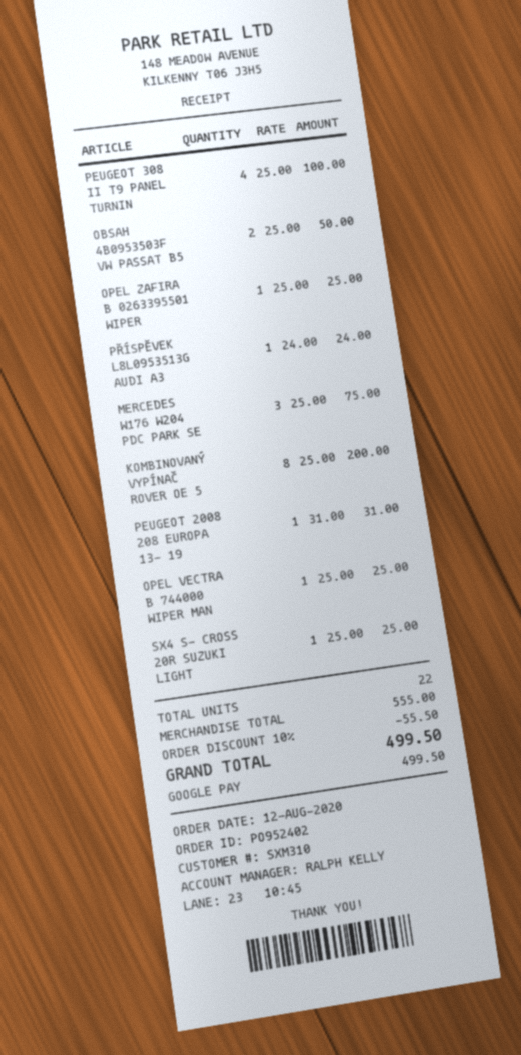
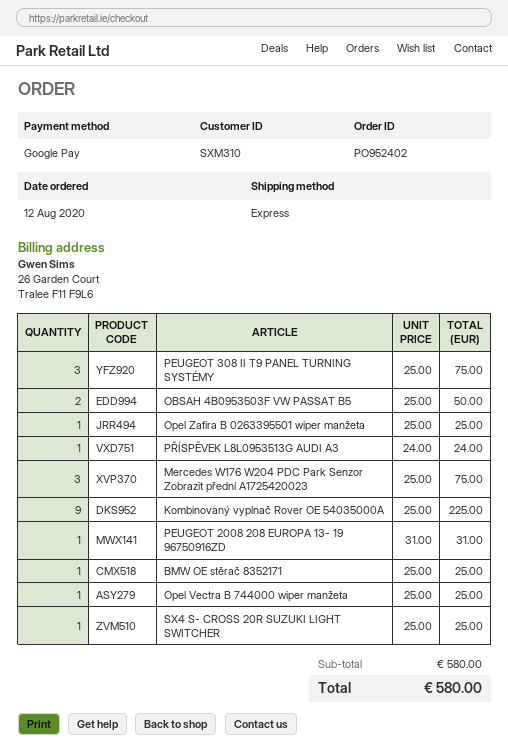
PEUGEOT 308 II T9 PANEL TURNIN: 4 x 25.00 = 100.00 -> 3 x 25.00 = 75.00
KOMBINOVANÝ VYPÍNAČ ROVER OE 5: 8 x 25.00 = 200.00 -> 9 x 25.00 = 225.00
BMW OE stěrač 8352171: none -> 1 x 25.00 = 25.00
subtotal: 555.00 -> 580.00
discount: 10% = 55.50 -> none
total: 499.50 -> 580.00

